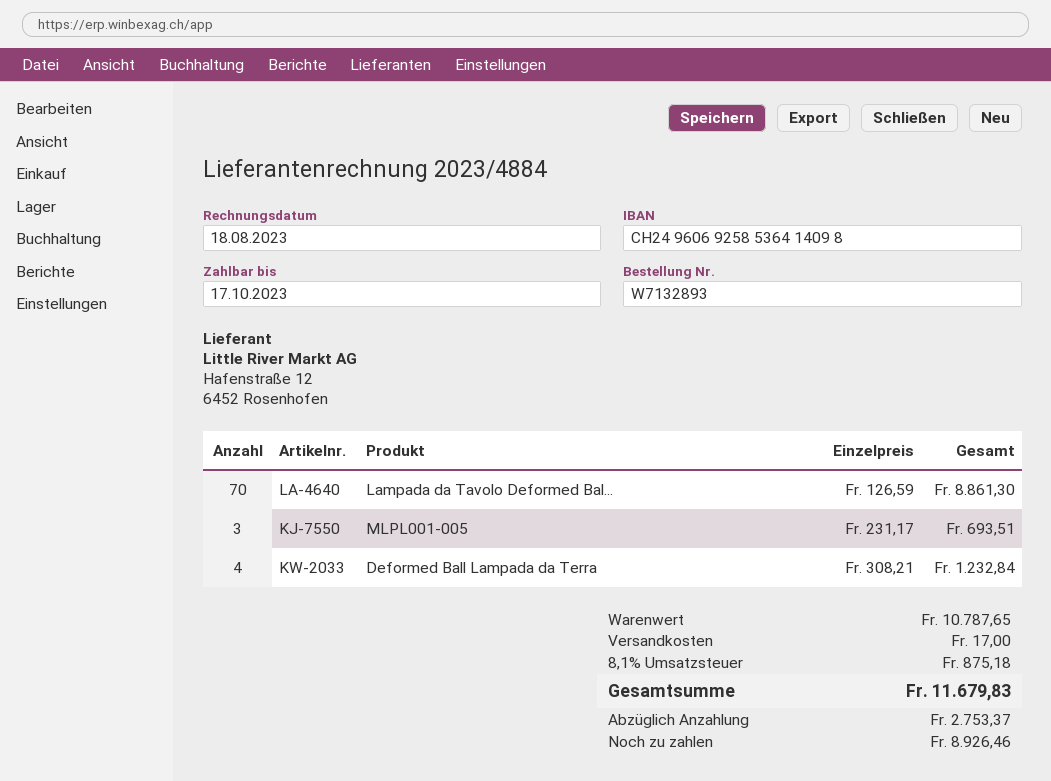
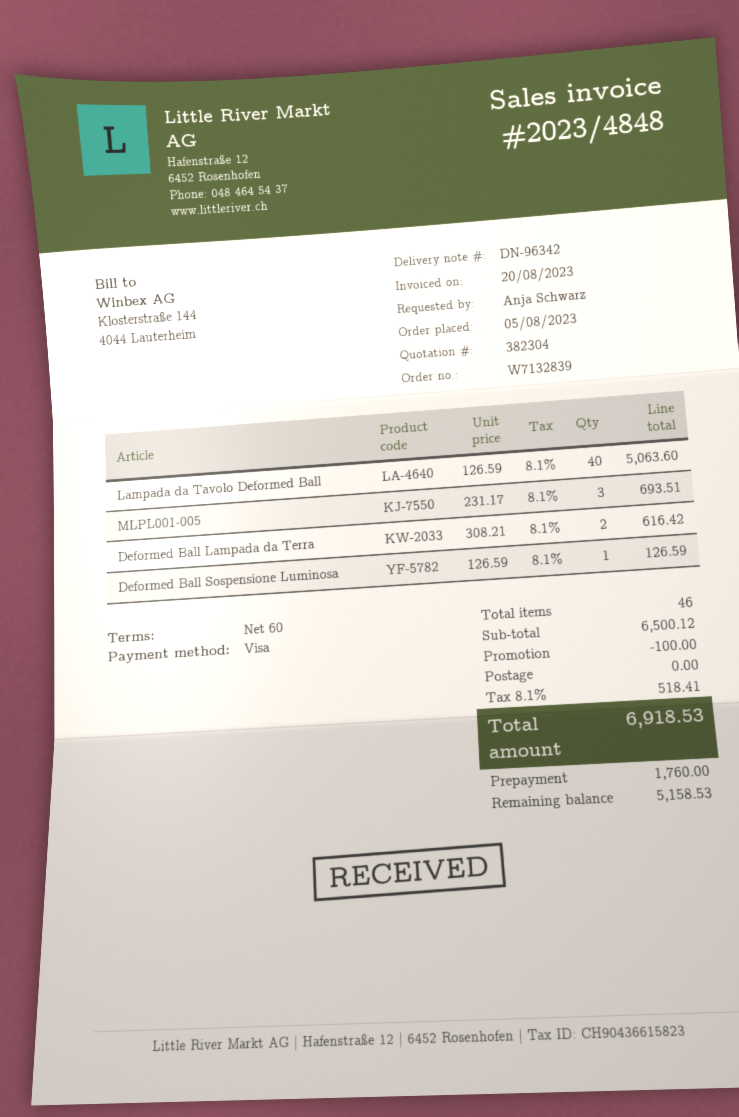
order number: W7132893 -> W7132839
invoice number: 2023/4884 -> 2023/4848
invoice date: 2023-08-18 -> 2023-08-20
Lampada da Tavolo Deformed Bal...: 70 x 126.59 = 8861.30 -> 40 x 126.59 = 5063.60
Deformed Ball Lampada da Terra: 4 x 308.21 = 1232.84 -> 2 x 308.21 = 616.42
Deformed Ball Sospensione Luminosa: none -> 1 x 126.59 = 126.59
subtotal: 10787.65 -> 6500.12
discount: none -> 100.00
shipping: 17.00 -> 0.00
tax: 8.1% = 875.18 -> 8.1% = 518.41
total: 11679.83 -> 6918.53
deposit: 2753.37 -> 1760.00
balance: 8926.46 -> 5158.53

